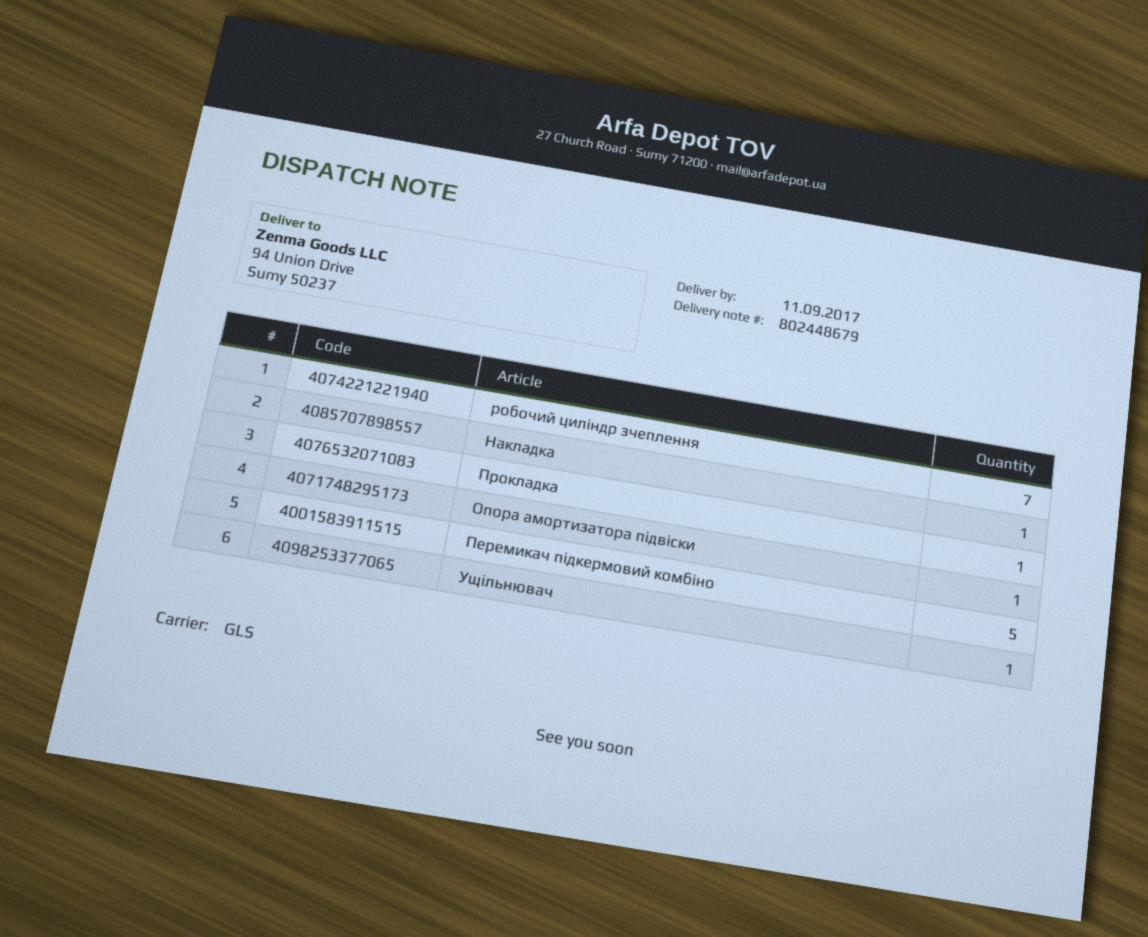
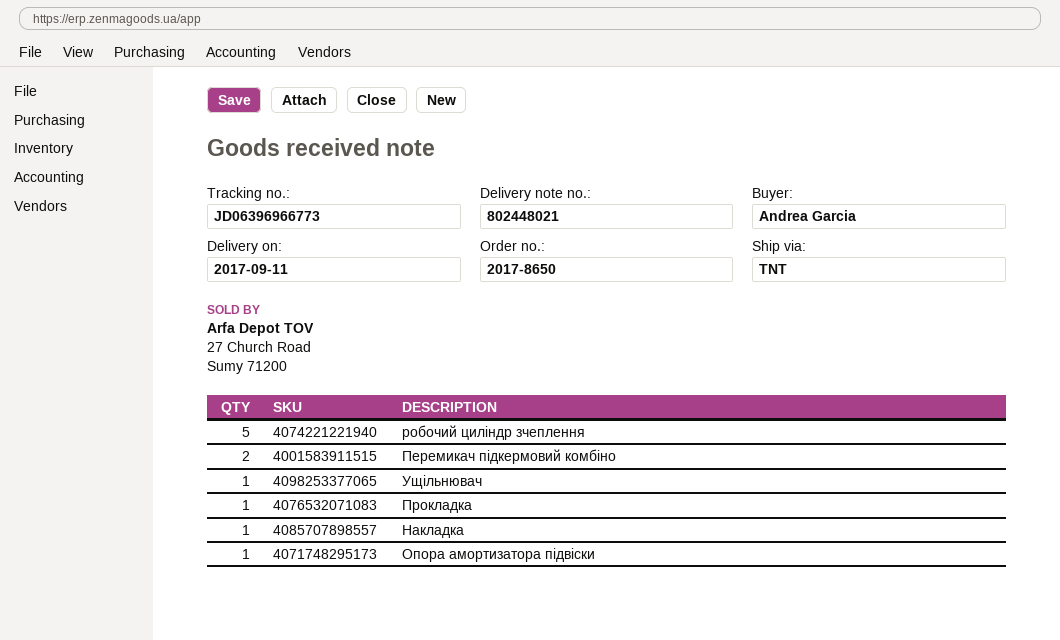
delivery note number: 802448679 -> 802448021
shipping method: GLS -> TNT
робочий циліндр зчеплення: 7 -> 5
Перемикач підкермовий комбіно: 5 -> 2

